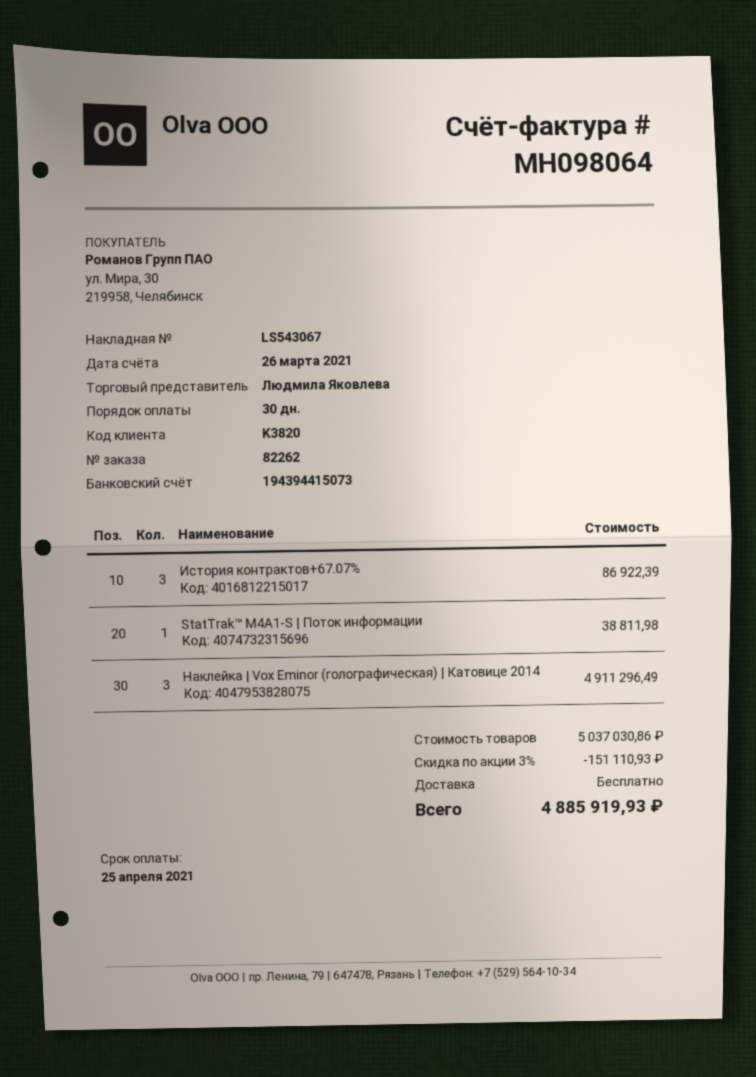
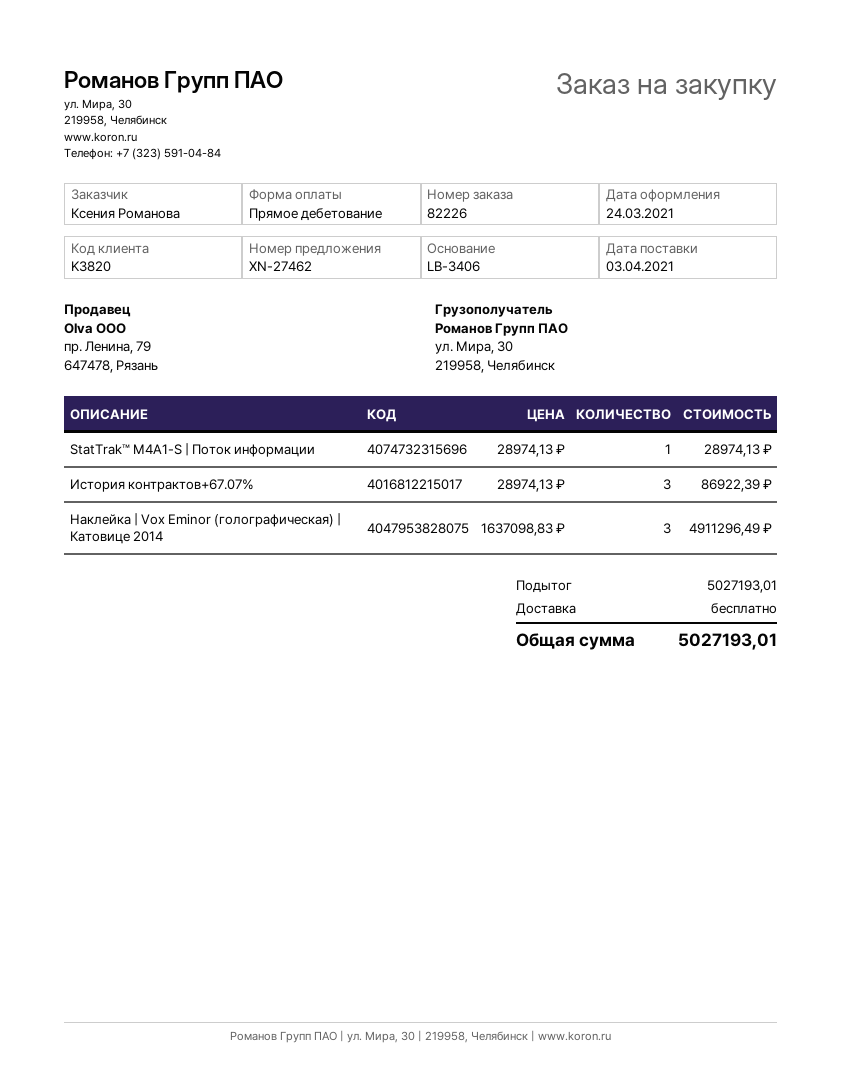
order number: 82262 -> 82226
StatTrak™ M4A1-S | Поток информации: 1 for 38811.98 -> 1 for 28974.13
subtotal: 5037030.86 -> 5027193.01
discount: 3% = 151110.93 -> none
total: 4885919.93 -> 5027193.01

